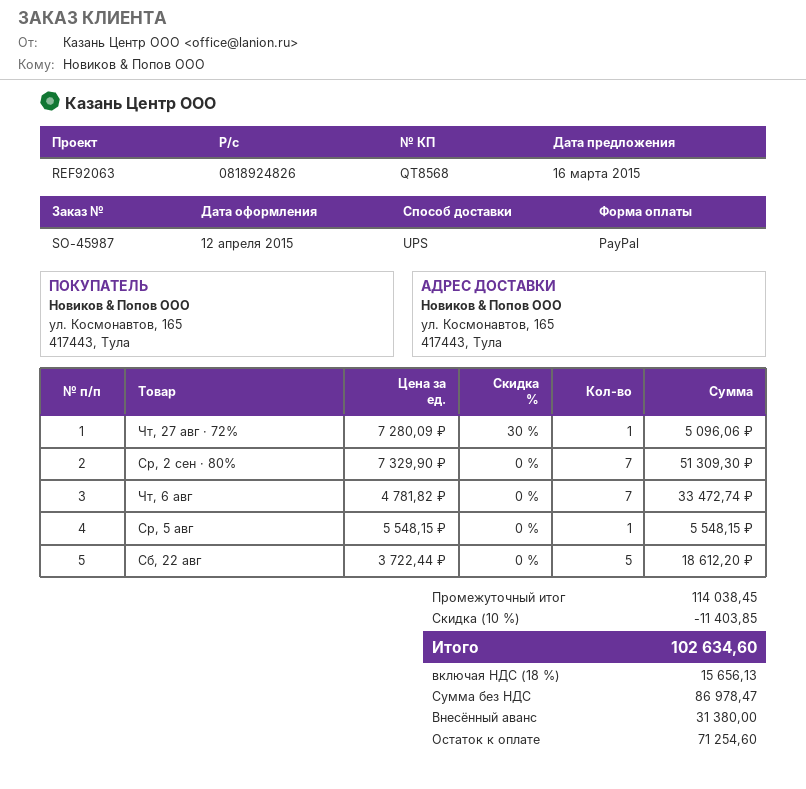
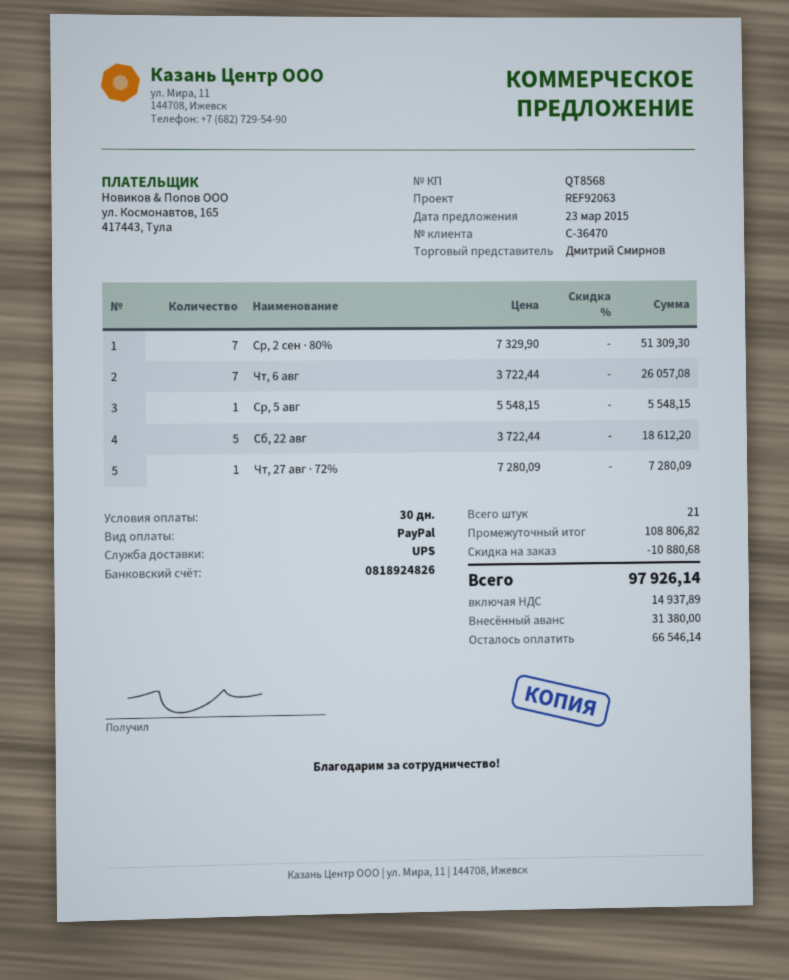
quote date: 2015-03-16 -> 2015-03-23
Чт, 27 авг · 72%: 1 x 7280.09 - 30% = 5096.06 -> 1 x 7280.09 = 7280.09
Чт, 6 авг: 7 x 4781.82 = 33472.74 -> 7 x 3722.44 = 26057.08
subtotal: 114038.45 -> 108806.82
discount: 11403.85 -> 10880.68
tax: 15656.13 -> 14937.89
total: 102634.60 -> 97926.14
balance: 71254.60 -> 66546.14

